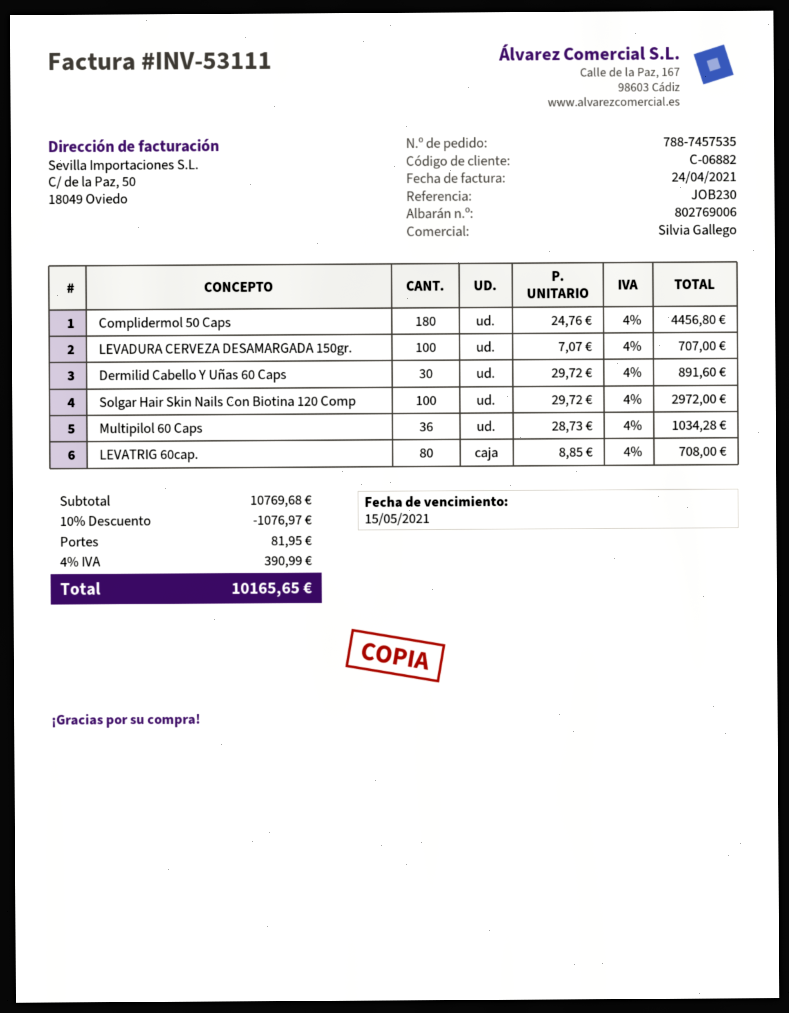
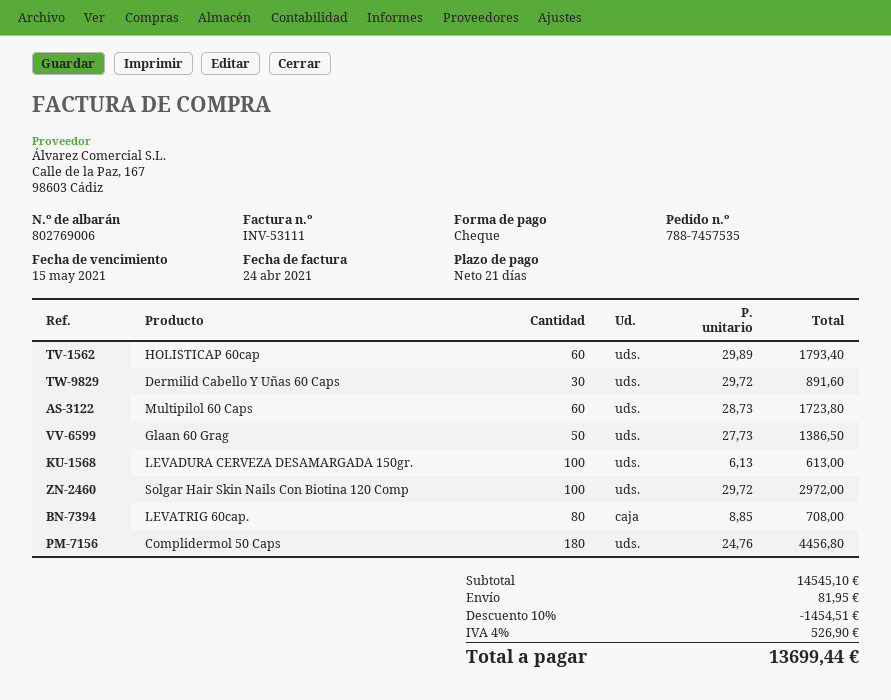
LEVADURA CERVEZA DESAMARGADA 150gr.: 100 x 7.07 = 707.00 -> 100 x 6.13 = 613.00
Multipilol 60 Caps: 36 x 28.73 = 1034.28 -> 60 x 28.73 = 1723.80
HOLISTICAP 60cap: none -> 60 x 29.89 = 1793.40
Glaan 60 Grag: none -> 50 x 27.73 = 1386.50
subtotal: 10769.68 -> 14545.10
discount: 10% = 1076.97 -> 10% = 1454.51
tax: 4% = 390.99 -> 4% = 526.90
total: 10165.65 -> 13699.44

